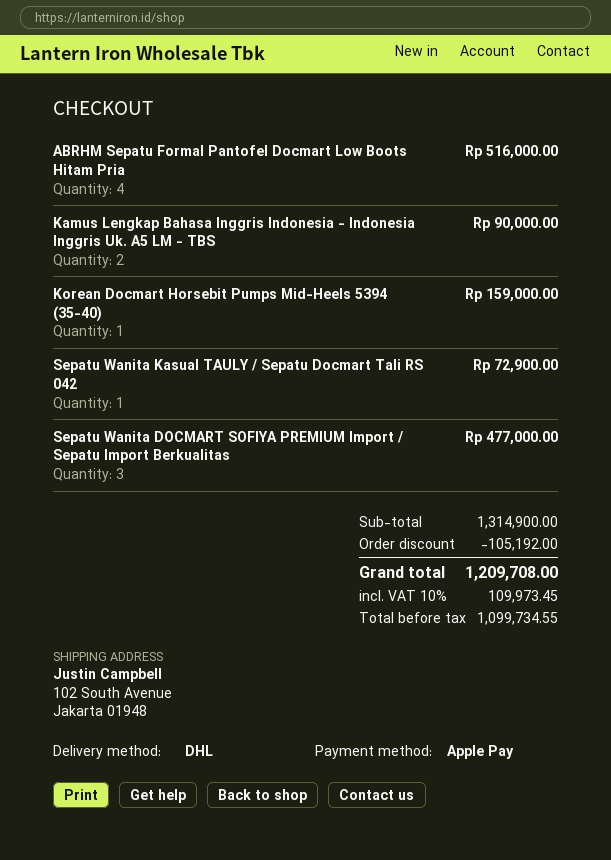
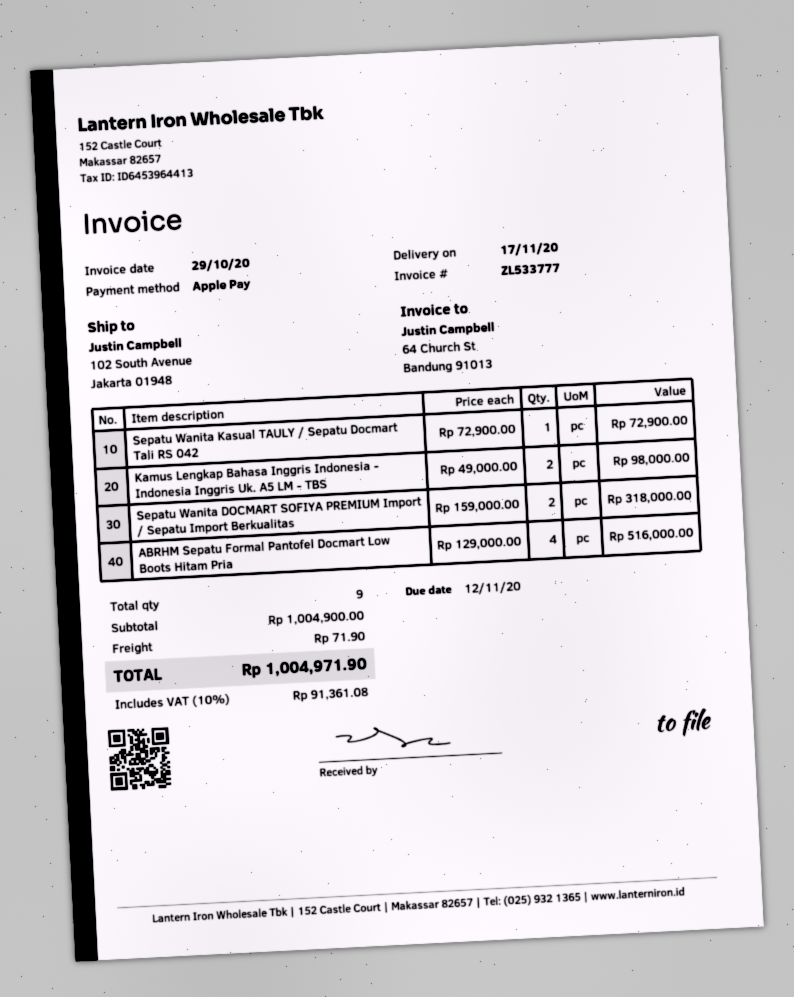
Kamus Lengkap Bahasa Inggris Indonesia - Indonesia Inggris Uk. A5 LM - TBS: 2 for 90000.00 -> 2 for 98000.00
Korean Docmart Horsebit Pumps Mid-Heels 5394 (35-40): 1 for 159000.00 -> none
Sepatu Wanita DOCMART SOFIYA PREMIUM Import / Sepatu Import Berkualitas: 3 for 477000.00 -> 2 for 318000.00
subtotal: 1314900.00 -> 1004900.00
discount: 105192.00 -> none
shipping: none -> 71.90
tax: 10% = 109973.45 -> 10% = 91361.08
total: 1209708.00 -> 1004971.90

